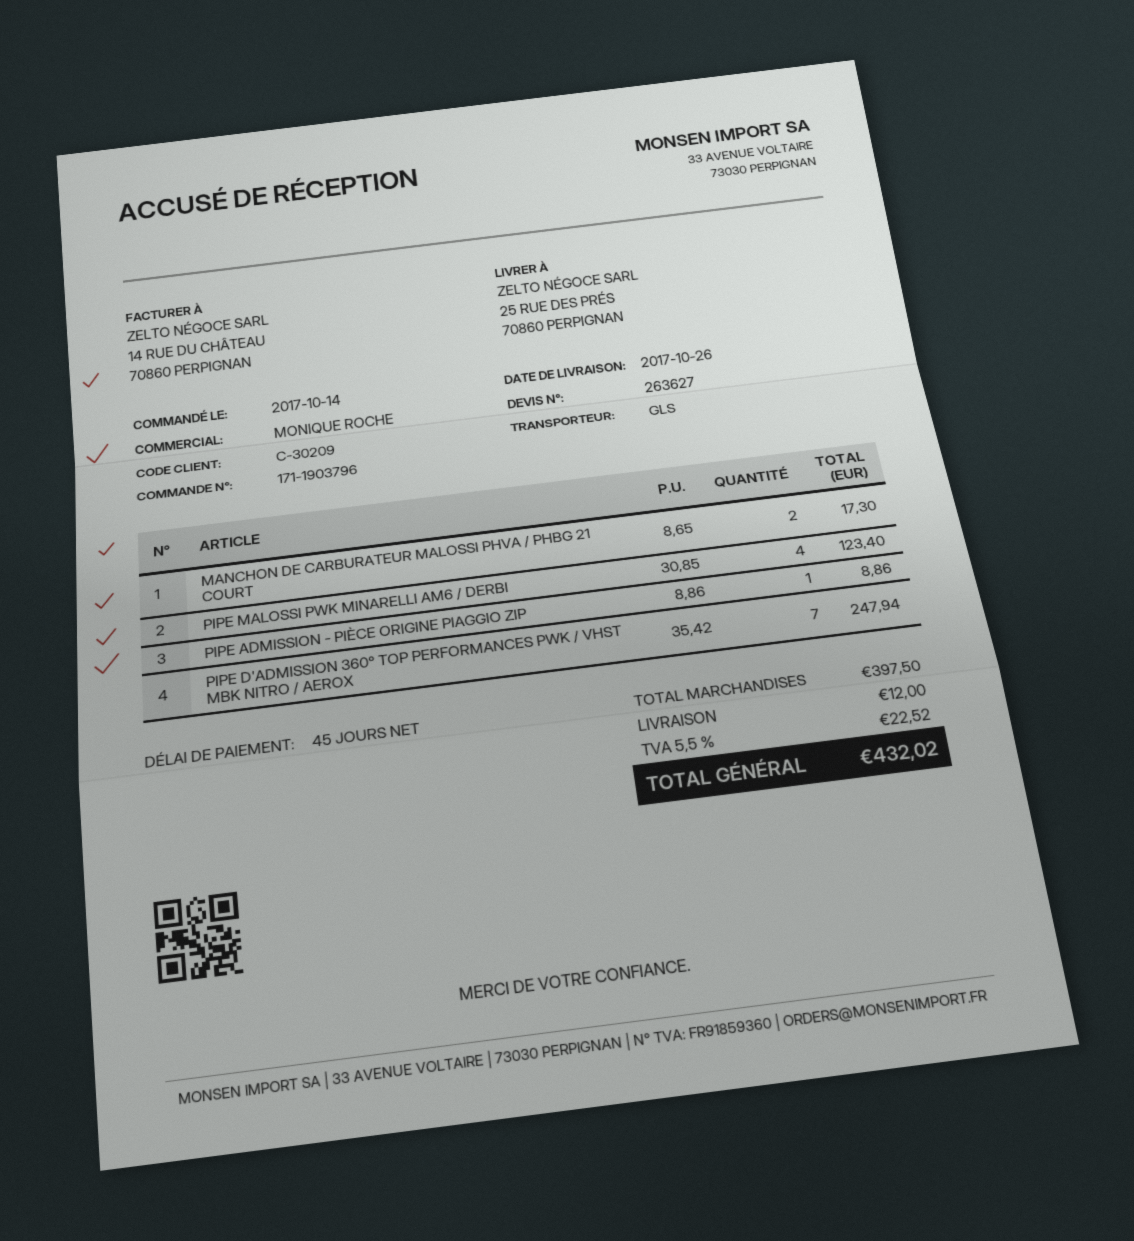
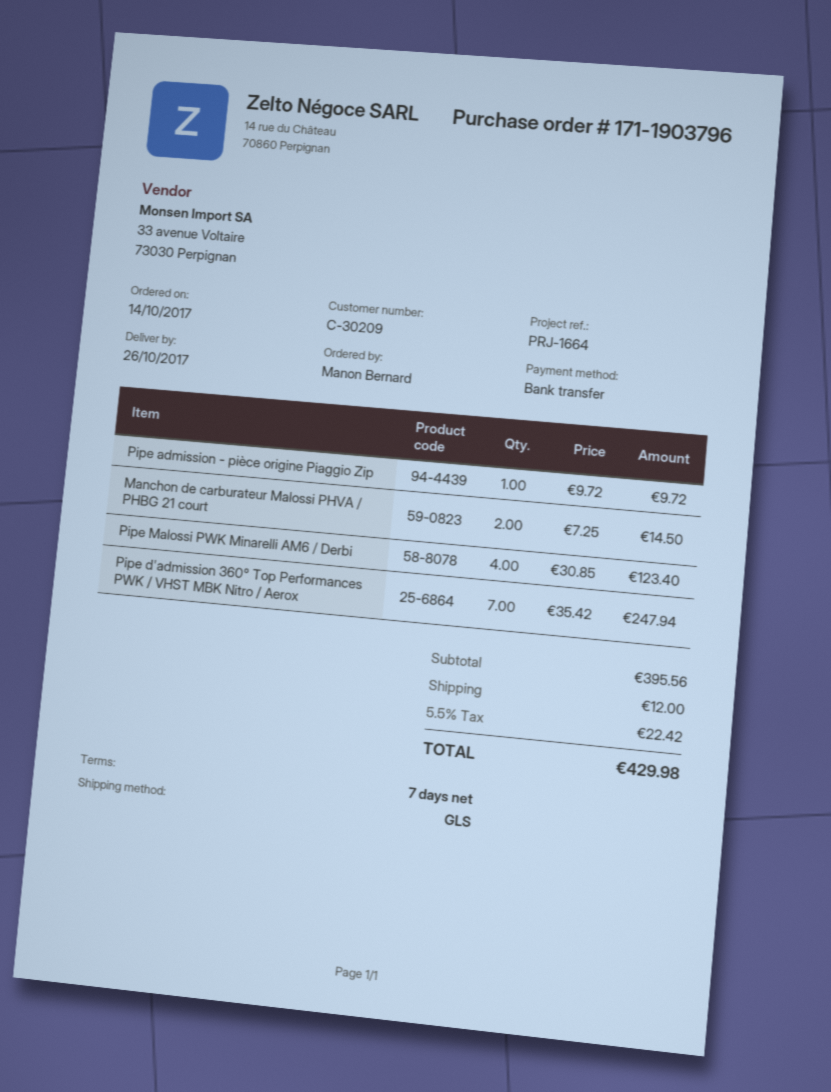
payment terms: 45 days -> 7 days
MANCHON DE CARBURATEUR MALOSSI PHVA / PHBG 21 COURT: 2 x 8.65 = 17.30 -> 2 x 7.25 = 14.50
PIPE ADMISSION - PIÈCE ORIGINE PIAGGIO ZIP: 1 x 8.86 = 8.86 -> 1 x 9.72 = 9.72
subtotal: 397.50 -> 395.56
tax: 5.5% = 22.52 -> 5.5% = 22.42
total: 432.02 -> 429.98

